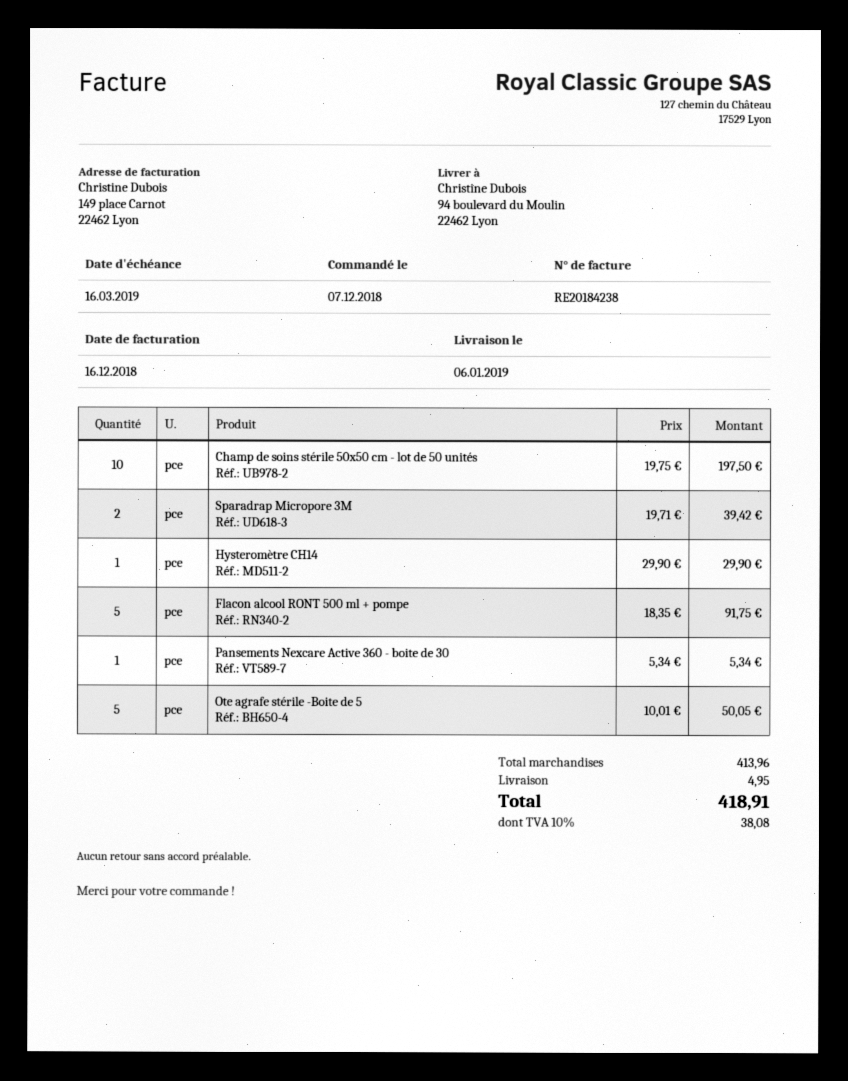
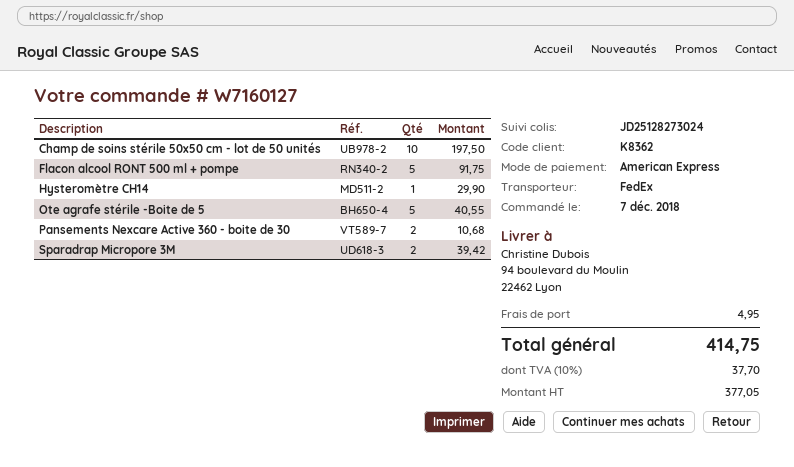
Pansements Nexcare Active 360 - boite de 30: 1 for 5.34 -> 2 for 10.68
Ote agrafe stérile -Boite de 5: 5 for 50.05 -> 5 for 40.55
tax: 10% = 38.08 -> 10% = 37.70
total: 418.91 -> 414.75

